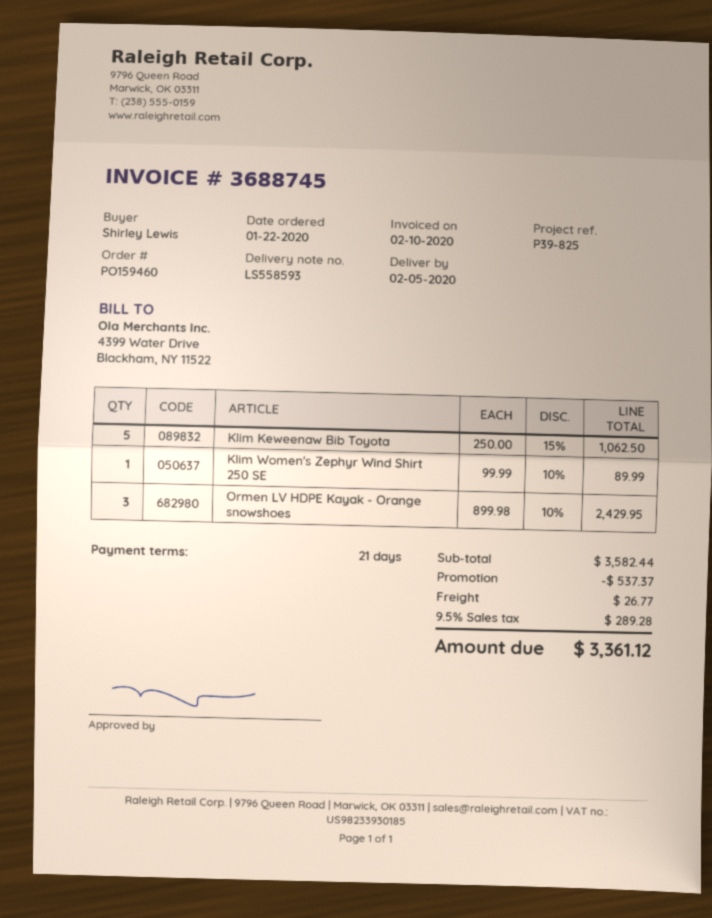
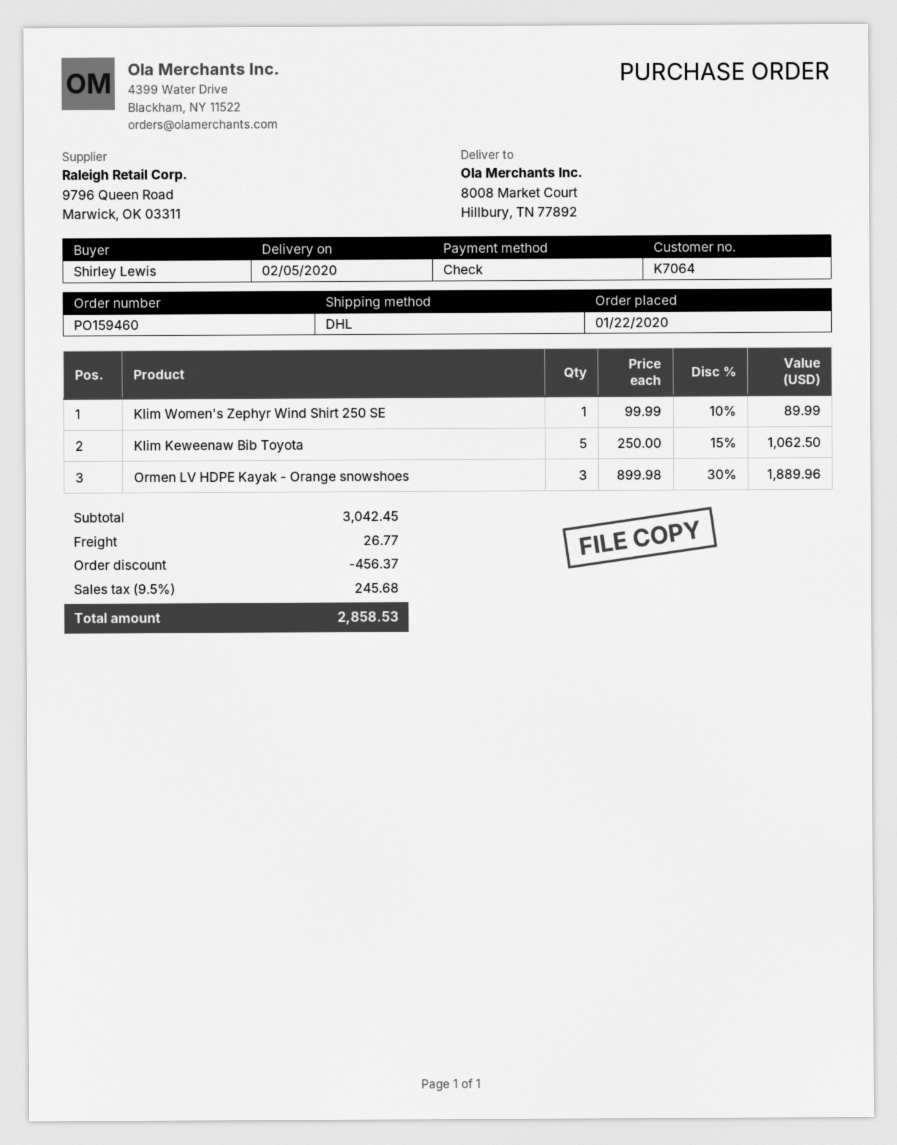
Ormen LV HDPE Kayak - Orange snowshoes: 3 x 899.98 - 10% = 2429.95 -> 3 x 899.98 - 30% = 1889.96
subtotal: 3582.44 -> 3042.45
discount: 537.37 -> 456.37
tax: 9.5% = 289.28 -> 9.5% = 245.68
total: 3361.12 -> 2858.53

